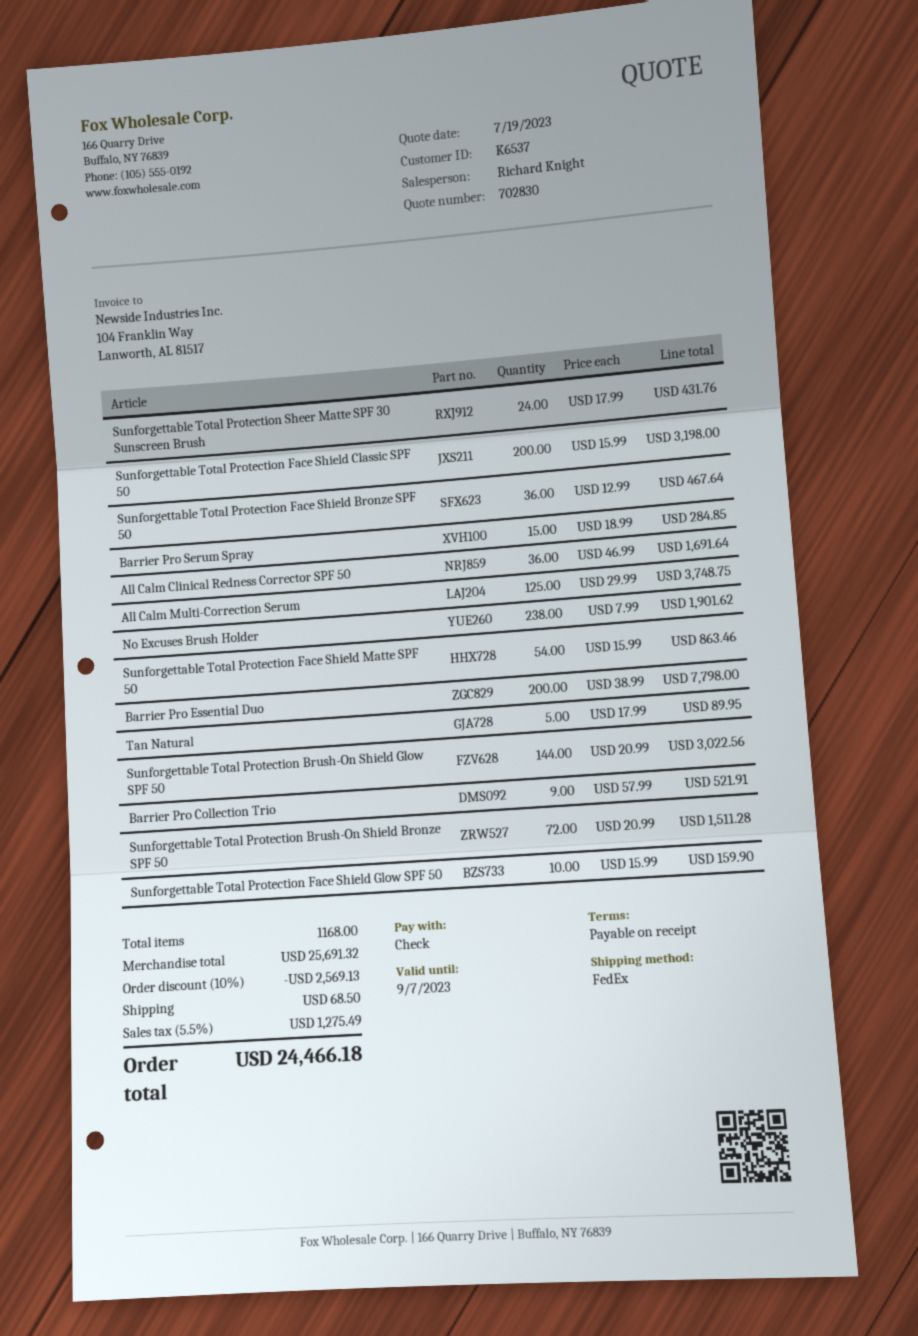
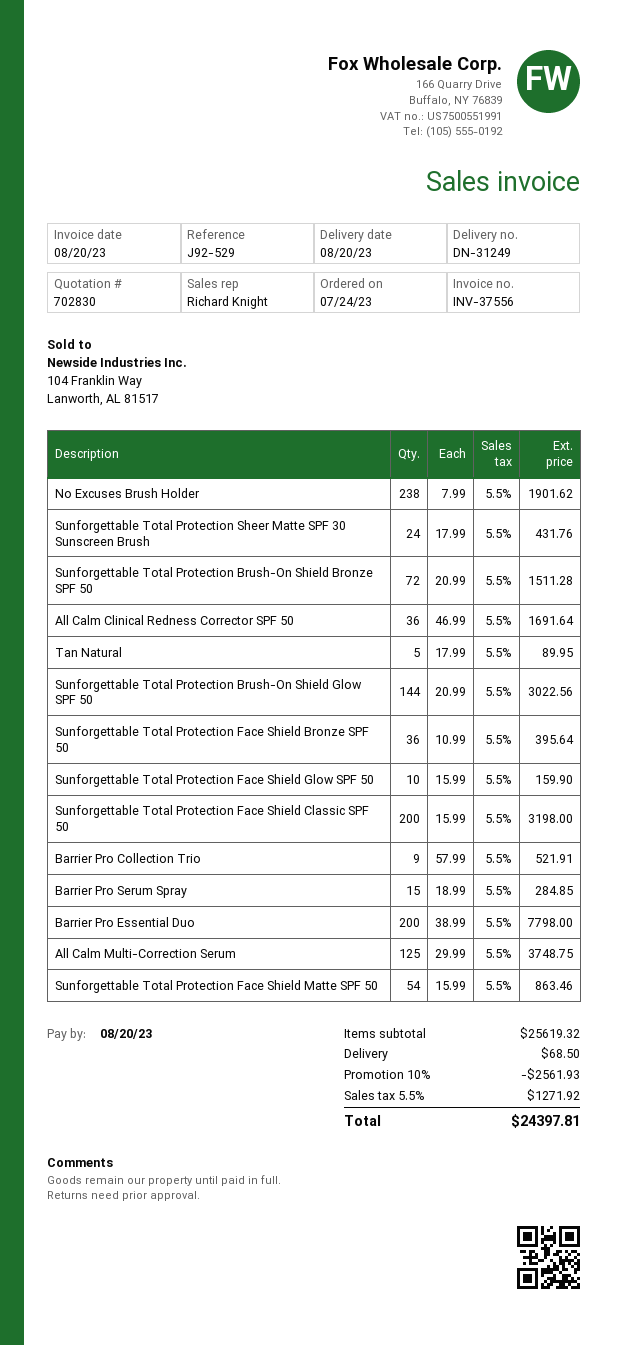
Sunforgettable Total Protection Face Shield Bronze SPF 50: 36 x 12.99 = 467.64 -> 36 x 10.99 = 395.64
subtotal: 25691.32 -> 25619.32
discount: 10% = 2569.13 -> 10% = 2561.93
tax: 5.5% = 1275.49 -> 5.5% = 1271.92
total: 24466.18 -> 24397.81

